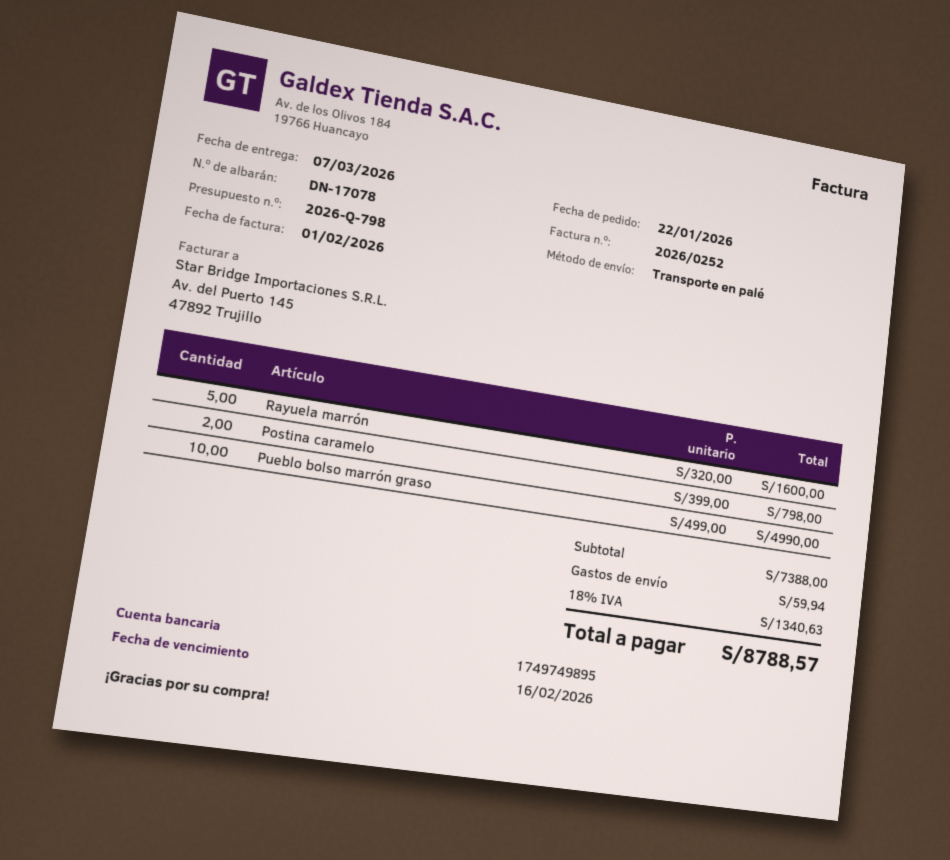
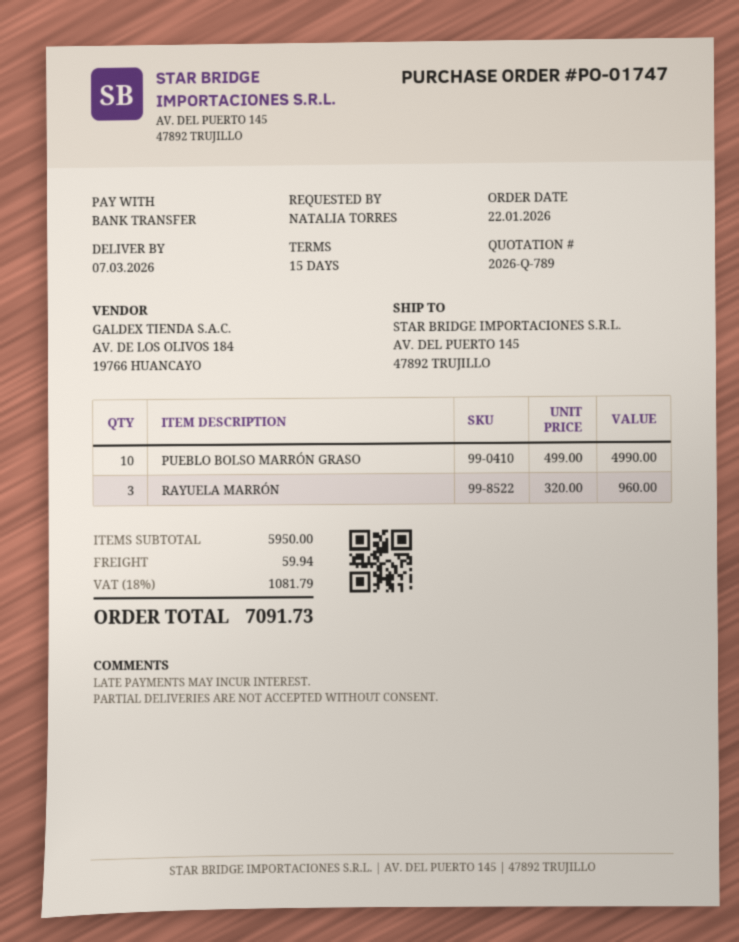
quote number: 2026-Q-798 -> 2026-Q-789
Rayuela marrón: 5 x 320.00 = 1600.00 -> 3 x 320.00 = 960.00
Postina caramelo: 2 x 399.00 = 798.00 -> none
subtotal: 7388.00 -> 5950.00
tax: 18% = 1340.63 -> 18% = 1081.79
total: 8788.57 -> 7091.73

